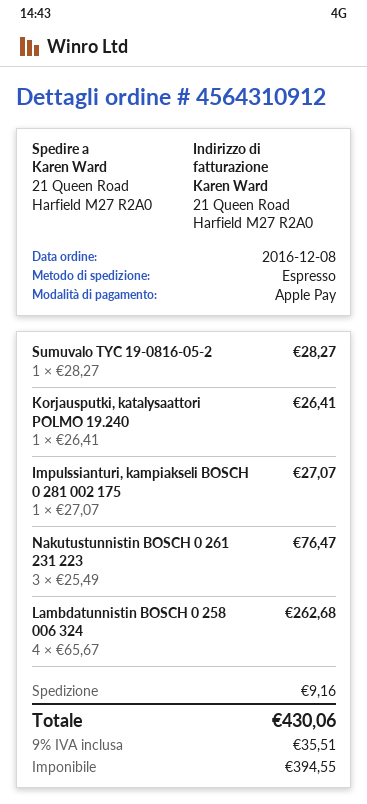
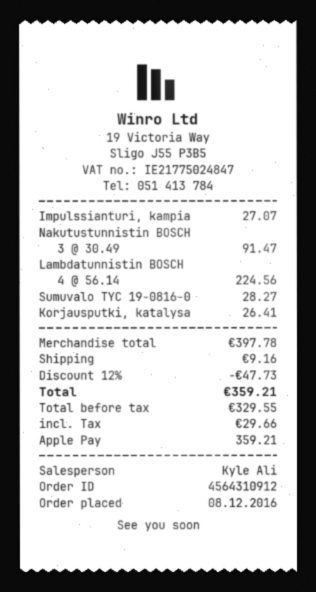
Nakutustunnistin BOSCH 0 261 231 223: 3 x 25.49 = 76.47 -> 3 x 30.49 = 91.47
Lambdatunnistin BOSCH 0 258 006 324: 4 x 65.67 = 262.68 -> 4 x 56.14 = 224.56
discount: none -> 12% = 47.73
net: 394.55 -> 329.55
tax: 35.51 -> 29.66
total: 430.06 -> 359.21

